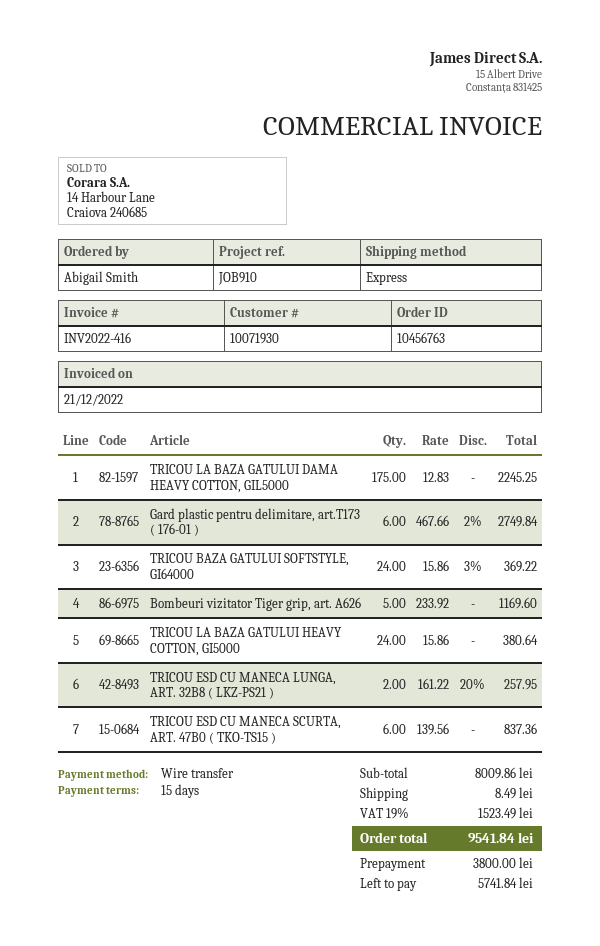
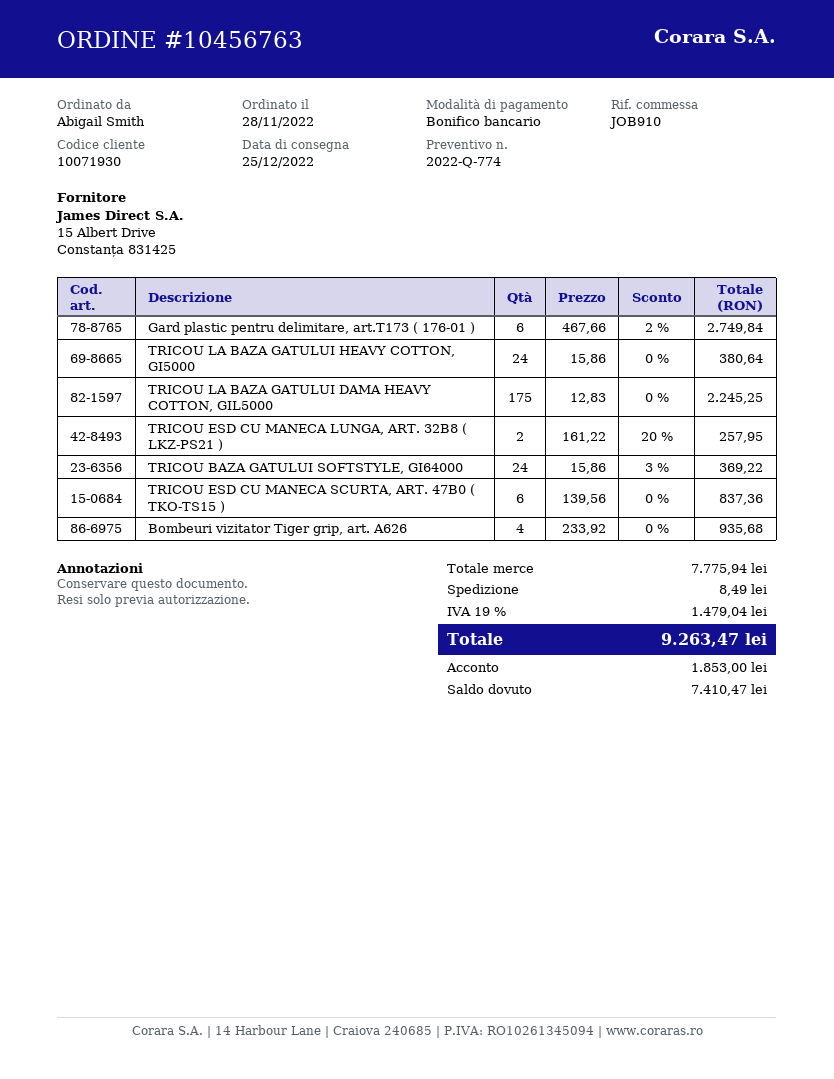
Bombeuri vizitator Tiger grip, art. A626: 5 x 233.92 = 1169.60 -> 4 x 233.92 = 935.68
subtotal: 8009.86 -> 7775.94
tax: 19% = 1523.49 -> 19% = 1479.04
total: 9541.84 -> 9263.47
deposit: 3800.00 -> 1853.00
balance: 5741.84 -> 7410.47

